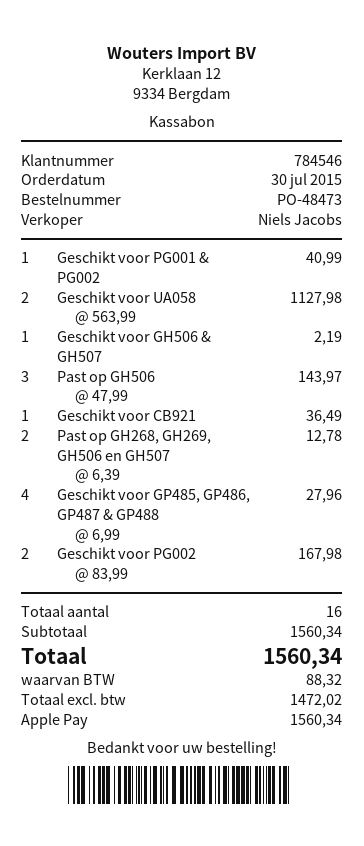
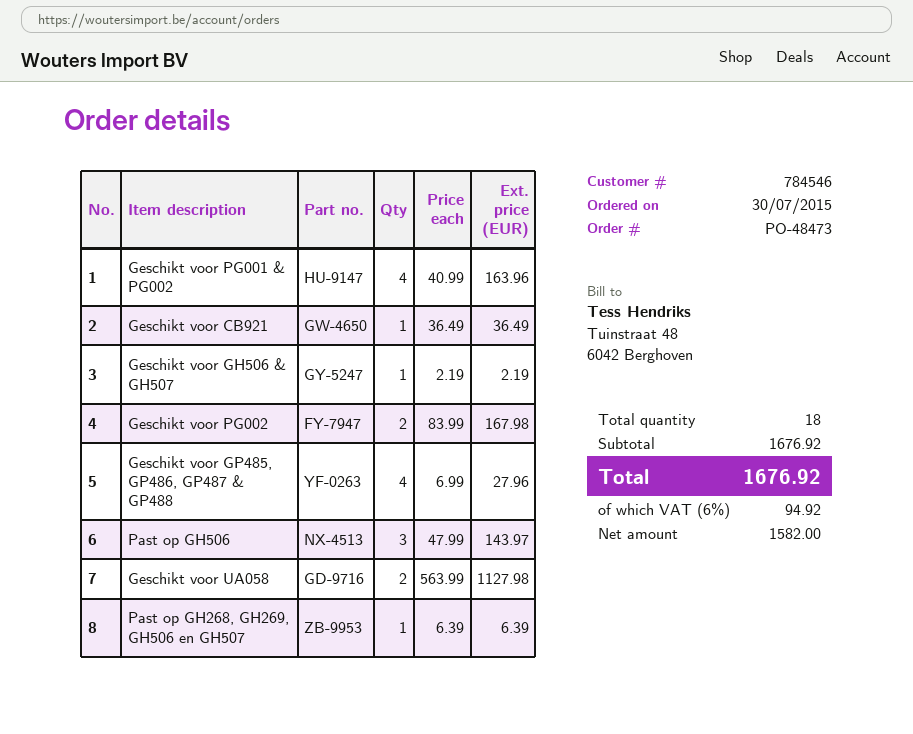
Geschikt voor PG001 & PG002: 1 x 40.99 = 40.99 -> 4 x 40.99 = 163.96
Past op GH268, GH269, GH506 en GH507: 2 x 6.39 = 12.78 -> 1 x 6.39 = 6.39
total quantity: 16 -> 18
subtotal: 1560.34 -> 1676.92
net: 1472.02 -> 1582.00
tax: 88.32 -> 94.92
total: 1560.34 -> 1676.92

